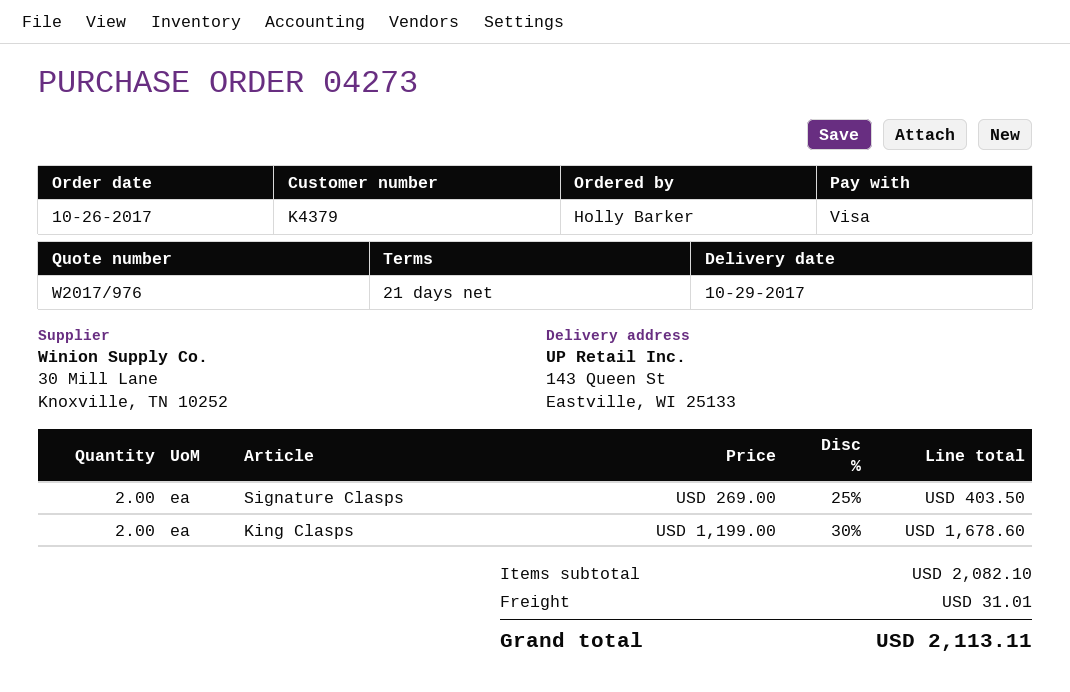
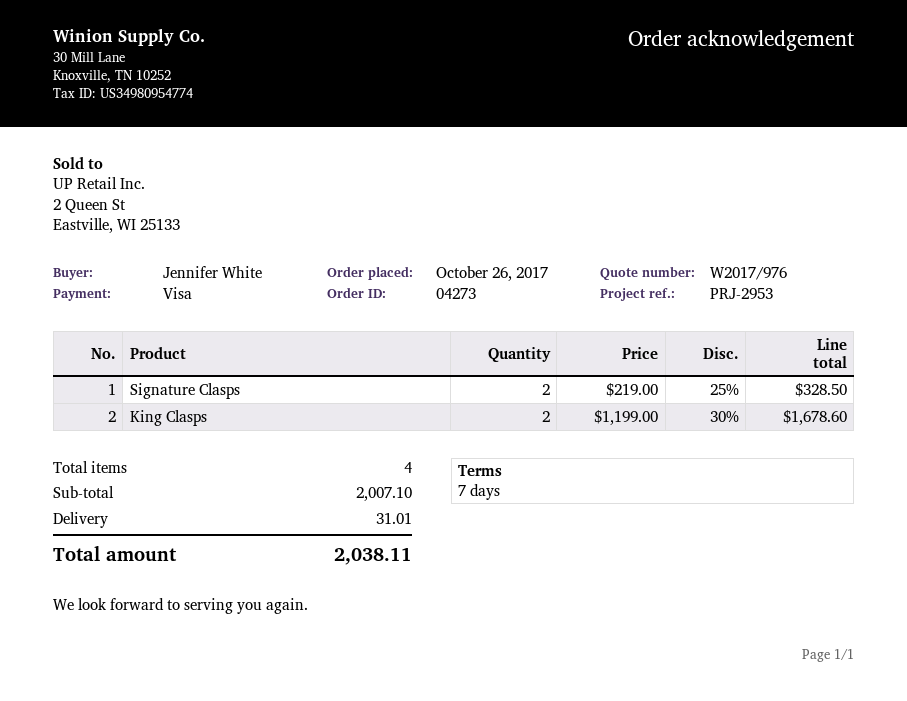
payment terms: 21 days -> 7 days
ordered by: Holly Barker -> Jennifer White
Signature Clasps: 2 x 269.00 - 25% = 403.50 -> 2 x 219.00 - 25% = 328.50
subtotal: 2082.10 -> 2007.10
total: 2113.11 -> 2038.11

